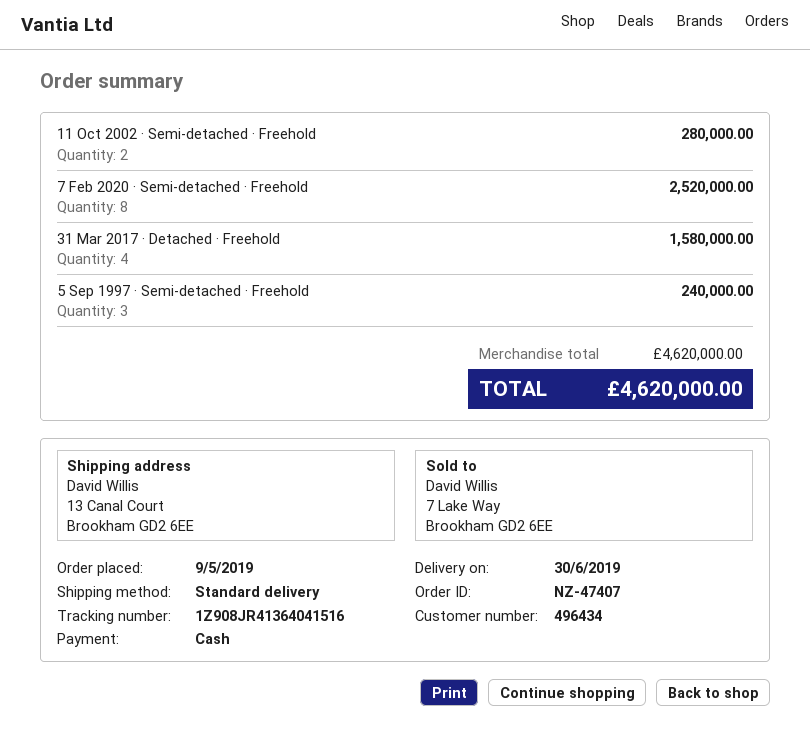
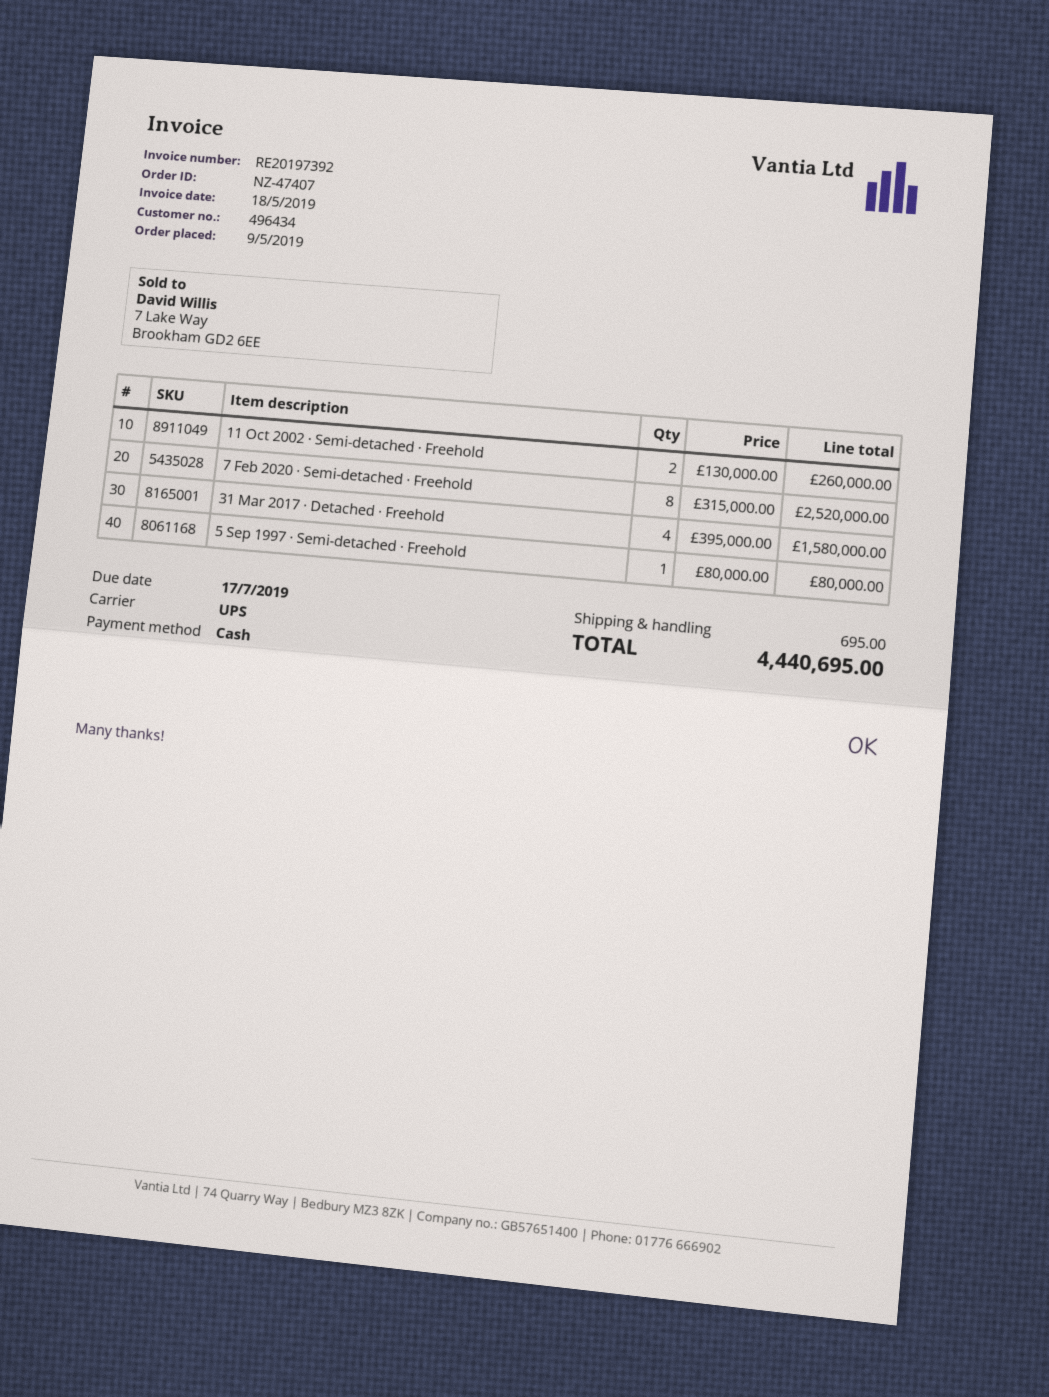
shipping method: standard -> UPS
11 Oct 2002 · Semi-detached · Freehold: 2 for 280000.00 -> 2 for 260000.00
5 Sep 1997 · Semi-detached · Freehold: 3 for 240000.00 -> 1 for 80000.00
shipping: none -> 695.00
total: 4620000.00 -> 4440695.00

